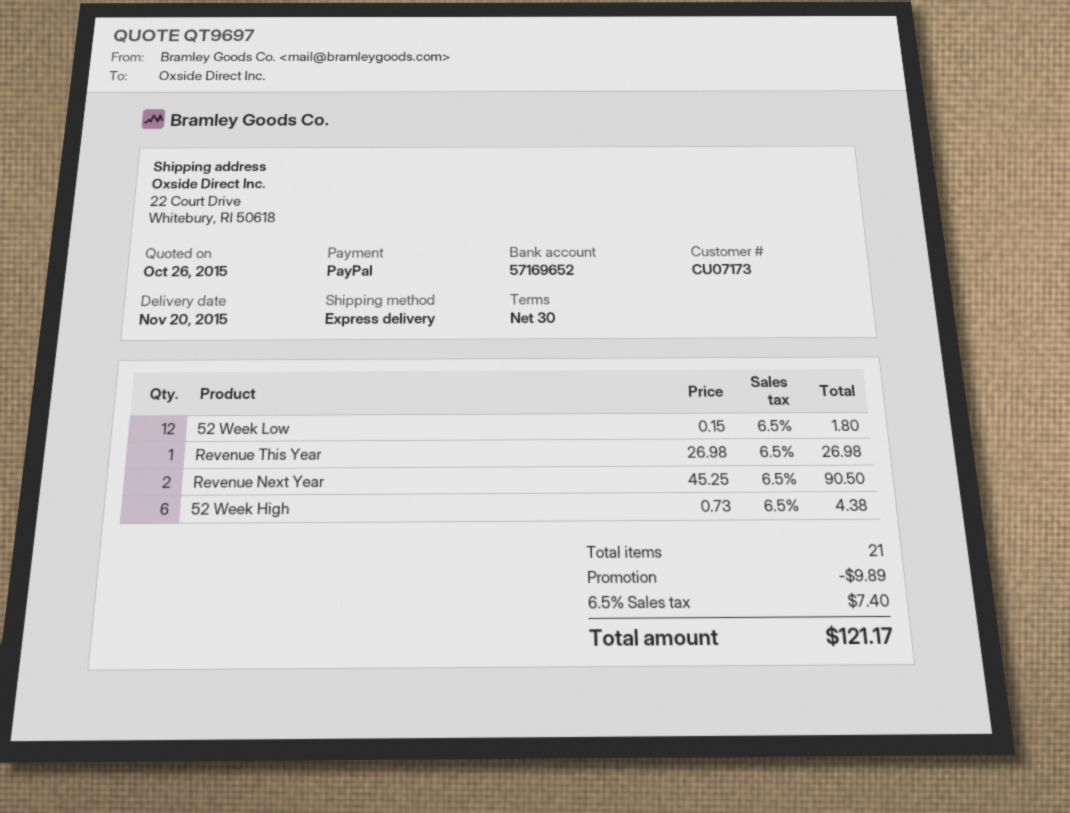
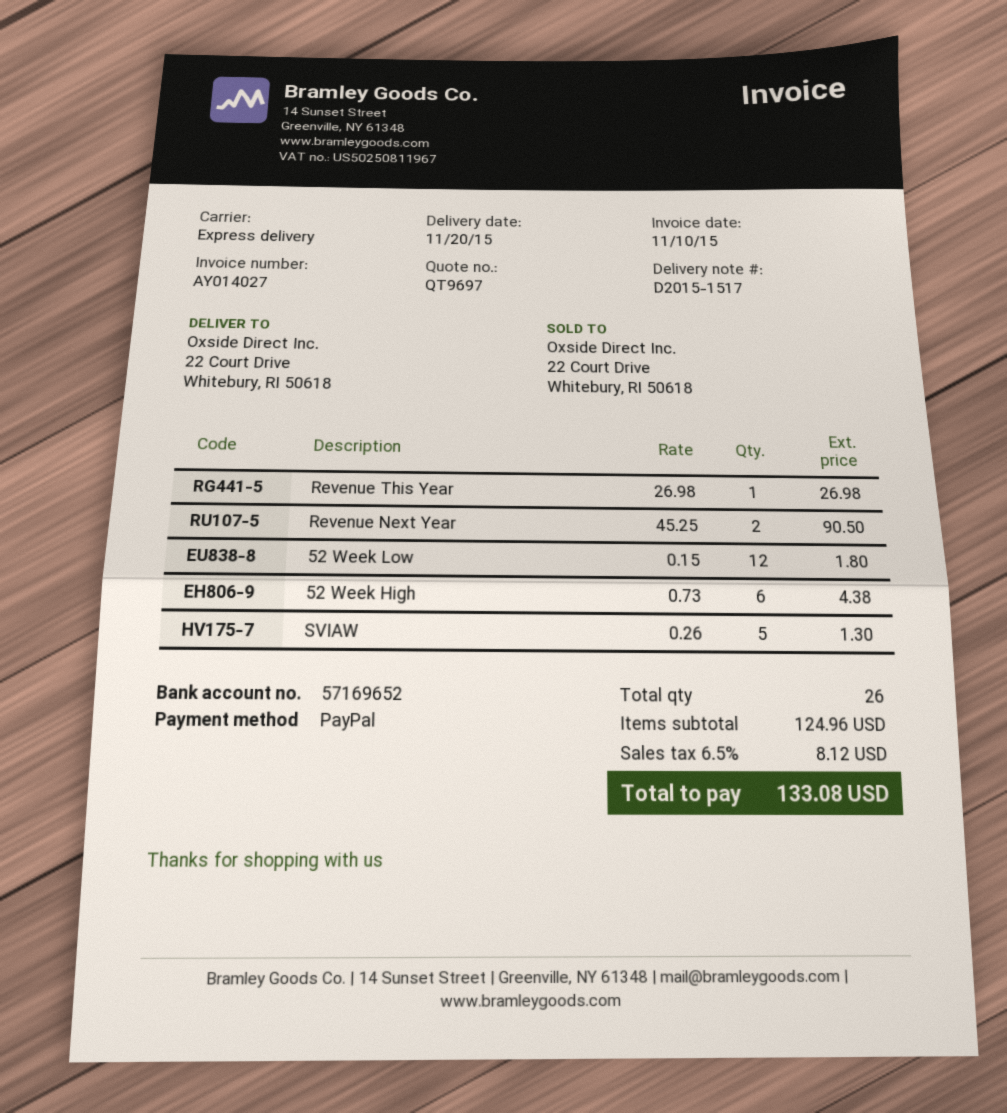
SVIAW: none -> 5 x 0.26 = 1.30
total quantity: 21 -> 26
discount: 9.89 -> none
tax: 6.5% = 7.40 -> 6.5% = 8.12
total: 121.17 -> 133.08

